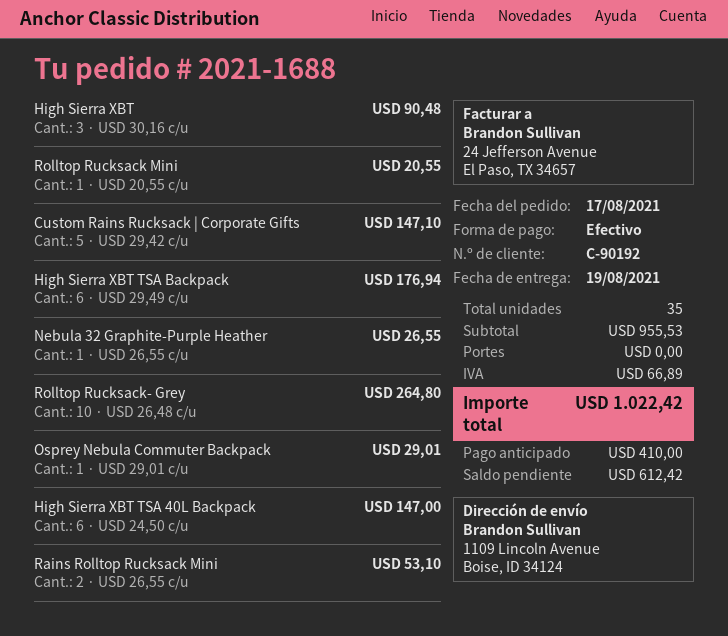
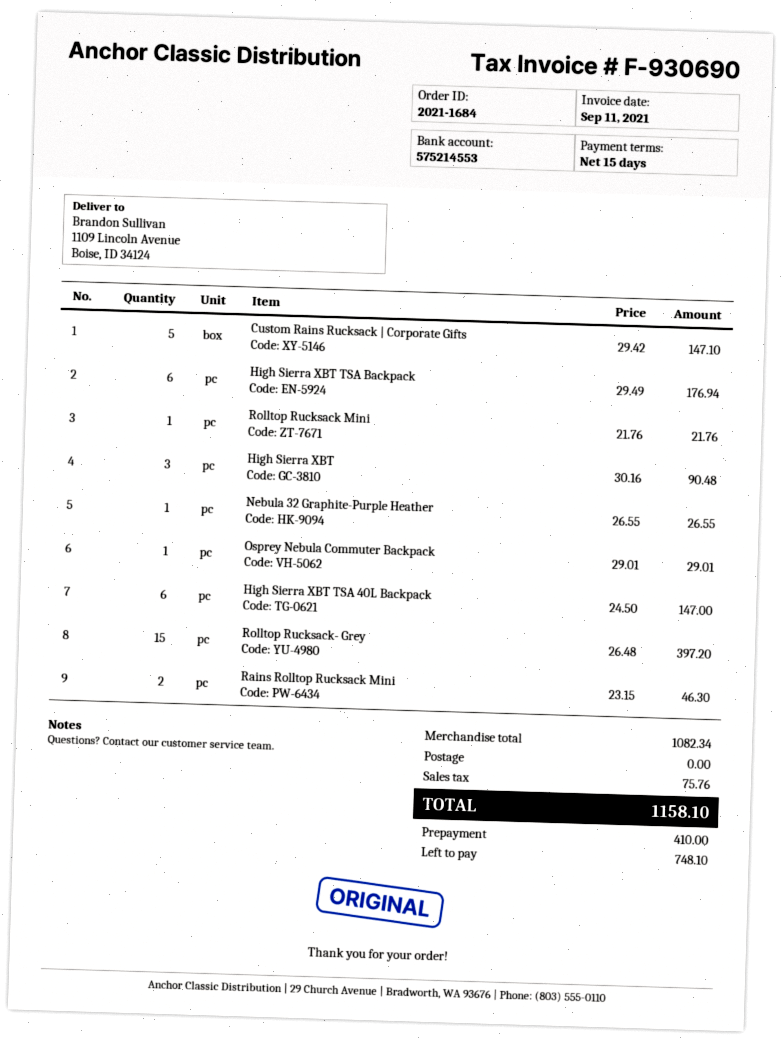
order number: 2021-1688 -> 2021-1684
Rolltop Rucksack Mini: 1 x 20.55 = 20.55 -> 1 x 21.76 = 21.76
Rolltop Rucksack- Grey: 10 x 26.48 = 264.80 -> 15 x 26.48 = 397.20
Rains Rolltop Rucksack Mini: 2 x 26.55 = 53.10 -> 2 x 23.15 = 46.30
subtotal: 955.53 -> 1082.34
tax: 66.89 -> 75.76
total: 1022.42 -> 1158.10
balance: 612.42 -> 748.10

